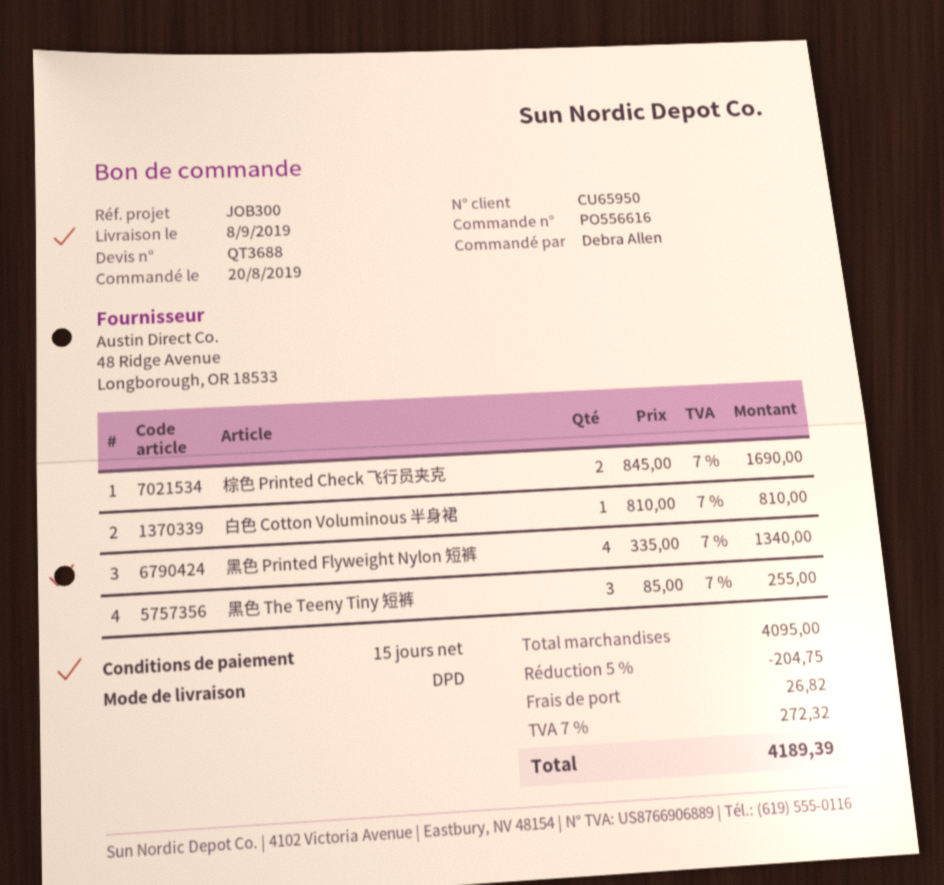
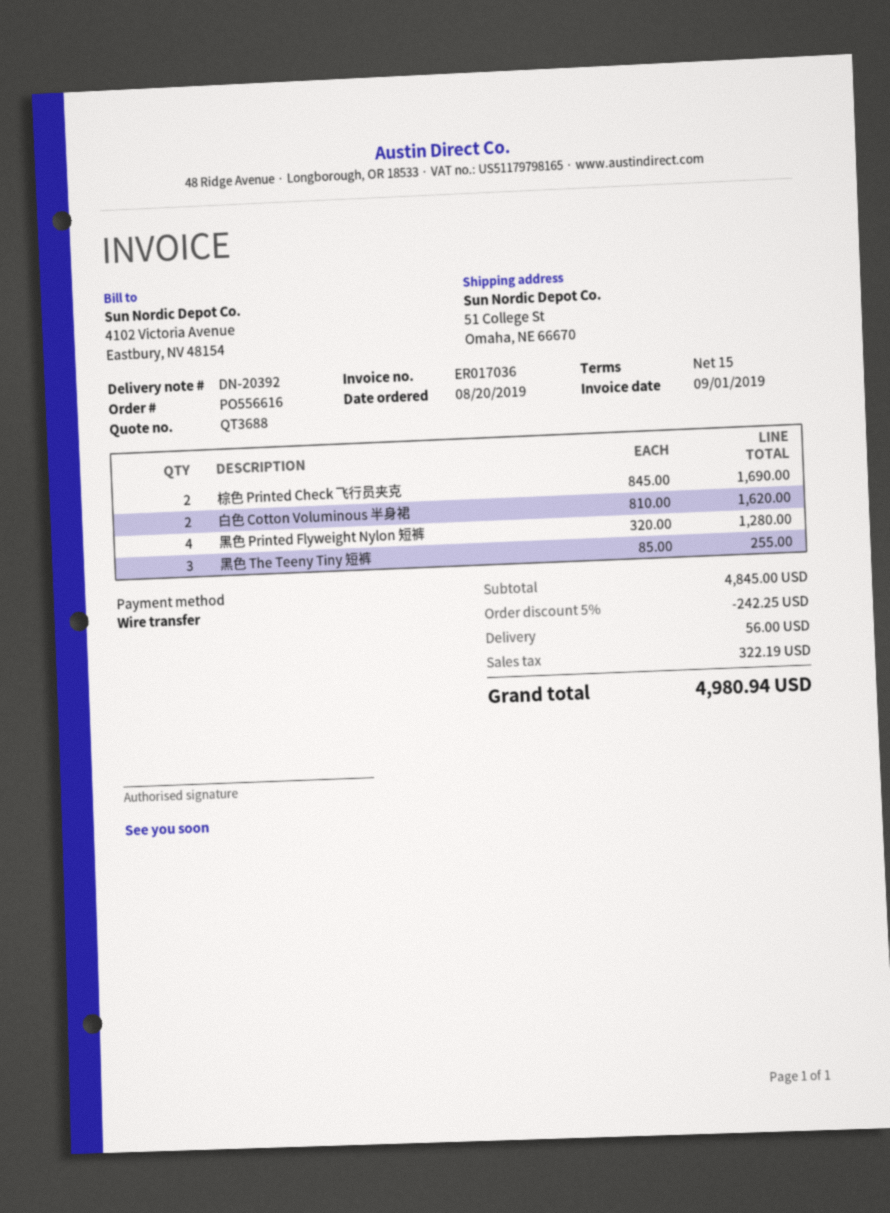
白色 Cotton Voluminous 半身裙: 1 x 810.00 = 810.00 -> 2 x 810.00 = 1620.00
黑色 Printed Flyweight Nylon 短裤: 4 x 335.00 = 1340.00 -> 4 x 320.00 = 1280.00
subtotal: 4095.00 -> 4845.00
discount: 5% = 204.75 -> 5% = 242.25
shipping: 26.82 -> 56.00
tax: 272.32 -> 322.19
total: 4189.39 -> 4980.94

